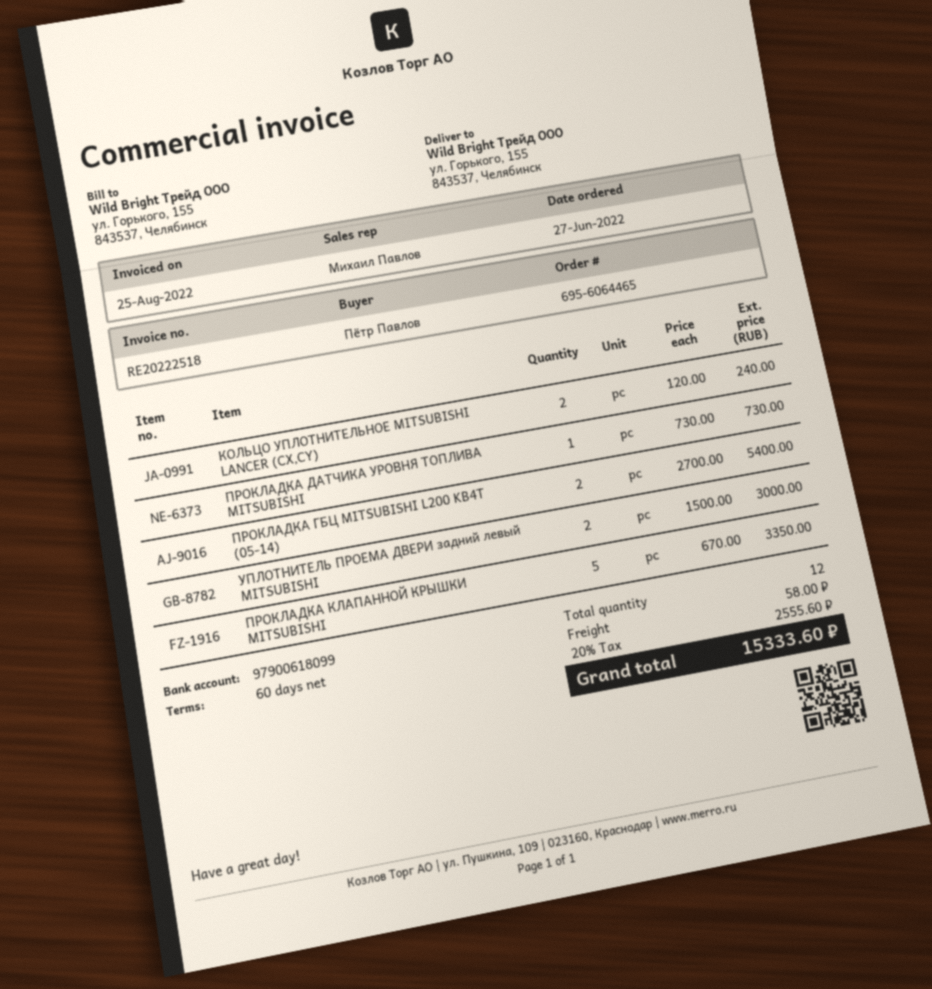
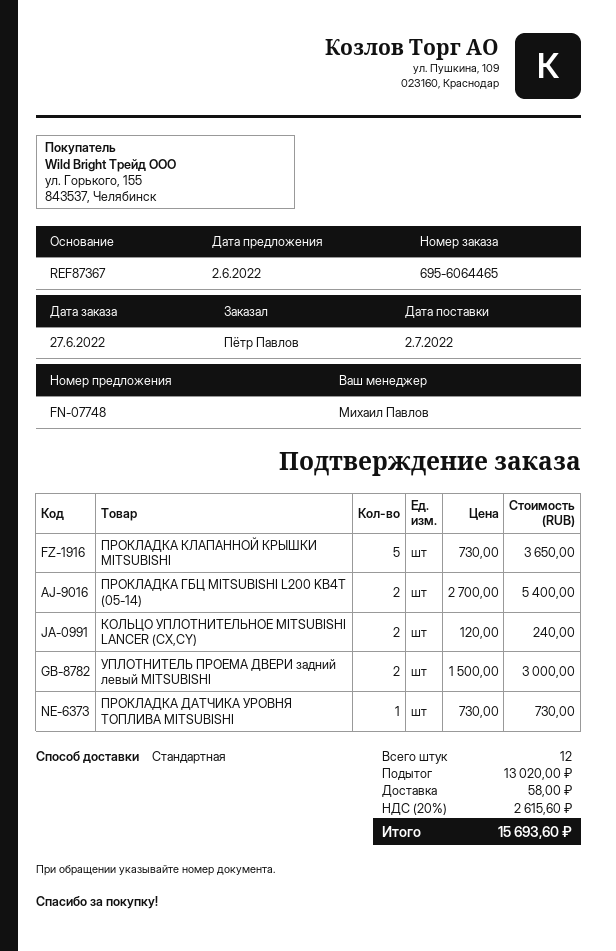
ПРОКЛАДКА КЛАПАННОЙ КРЫШКИ MITSUBISHI: 5 x 670.00 = 3350.00 -> 5 x 730.00 = 3650.00
tax: 20% = 2555.60 -> 20% = 2615.60
total: 15333.60 -> 15693.60

